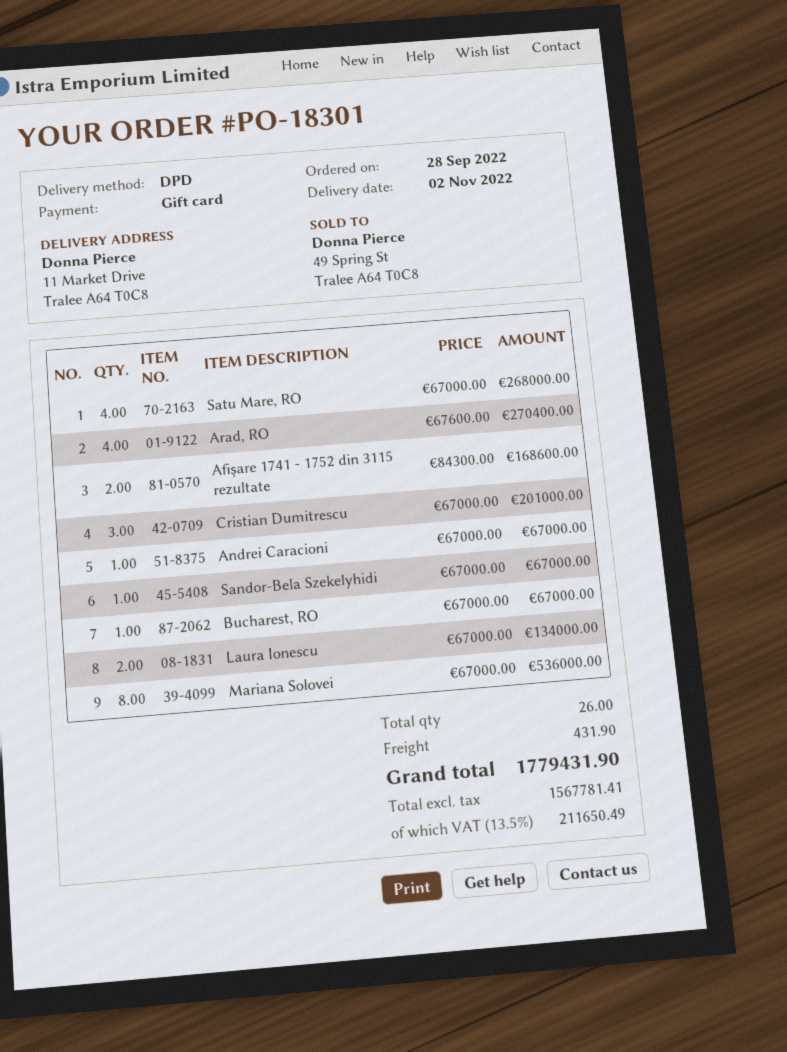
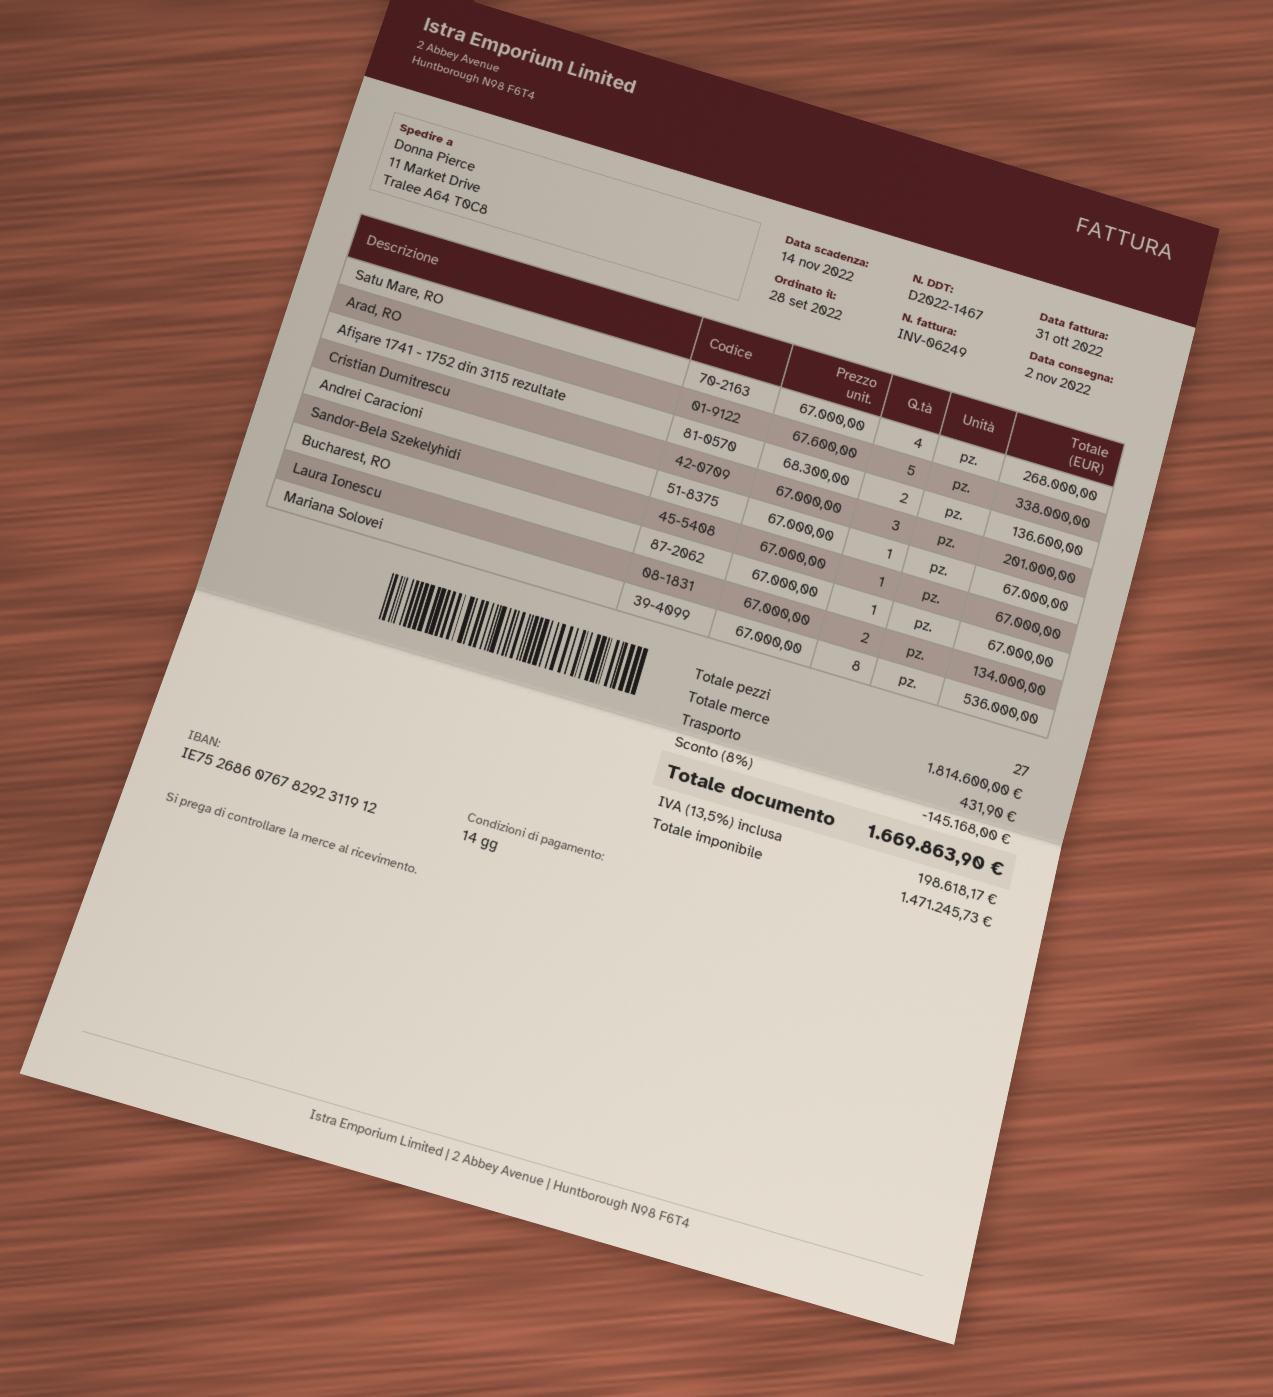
Arad, RO: 4 x 67600.00 = 270400.00 -> 5 x 67600.00 = 338000.00
Afișare 1741 - 1752 din 3115 rezultate: 2 x 84300.00 = 168600.00 -> 2 x 68300.00 = 136600.00
total quantity: 26 -> 27
discount: none -> 8% = 145168.00
net: 1567781.41 -> 1471245.73
tax: 13.5% = 211650.49 -> 13.5% = 198618.17
total: 1779431.90 -> 1669863.90

